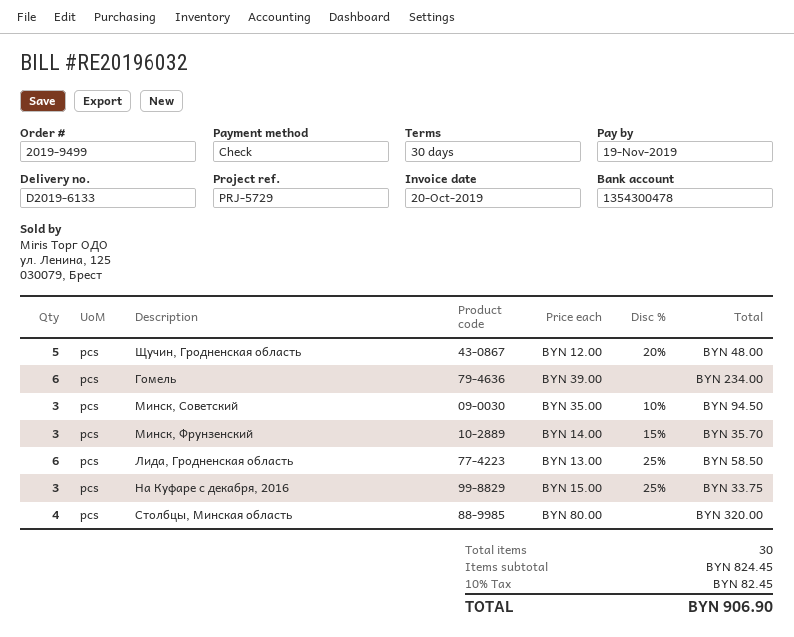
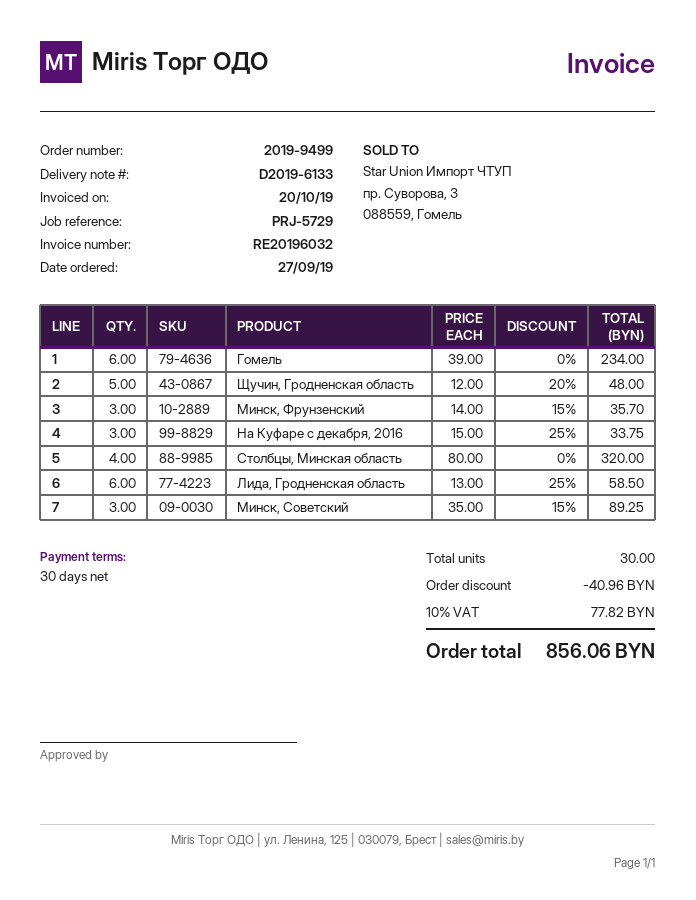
Минск, Советский: 3 x 35.00 - 10% = 94.50 -> 3 x 35.00 - 15% = 89.25
discount: none -> 40.96
tax: 10% = 82.45 -> 10% = 77.82
total: 906.90 -> 856.06

